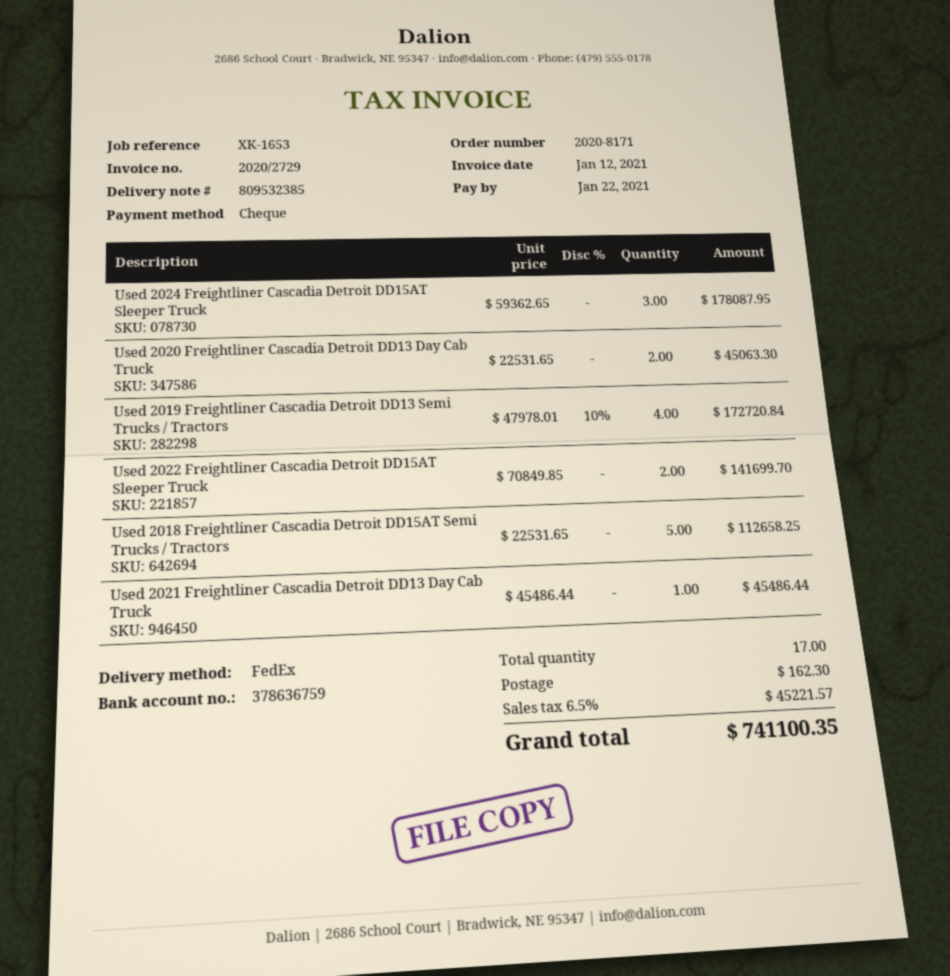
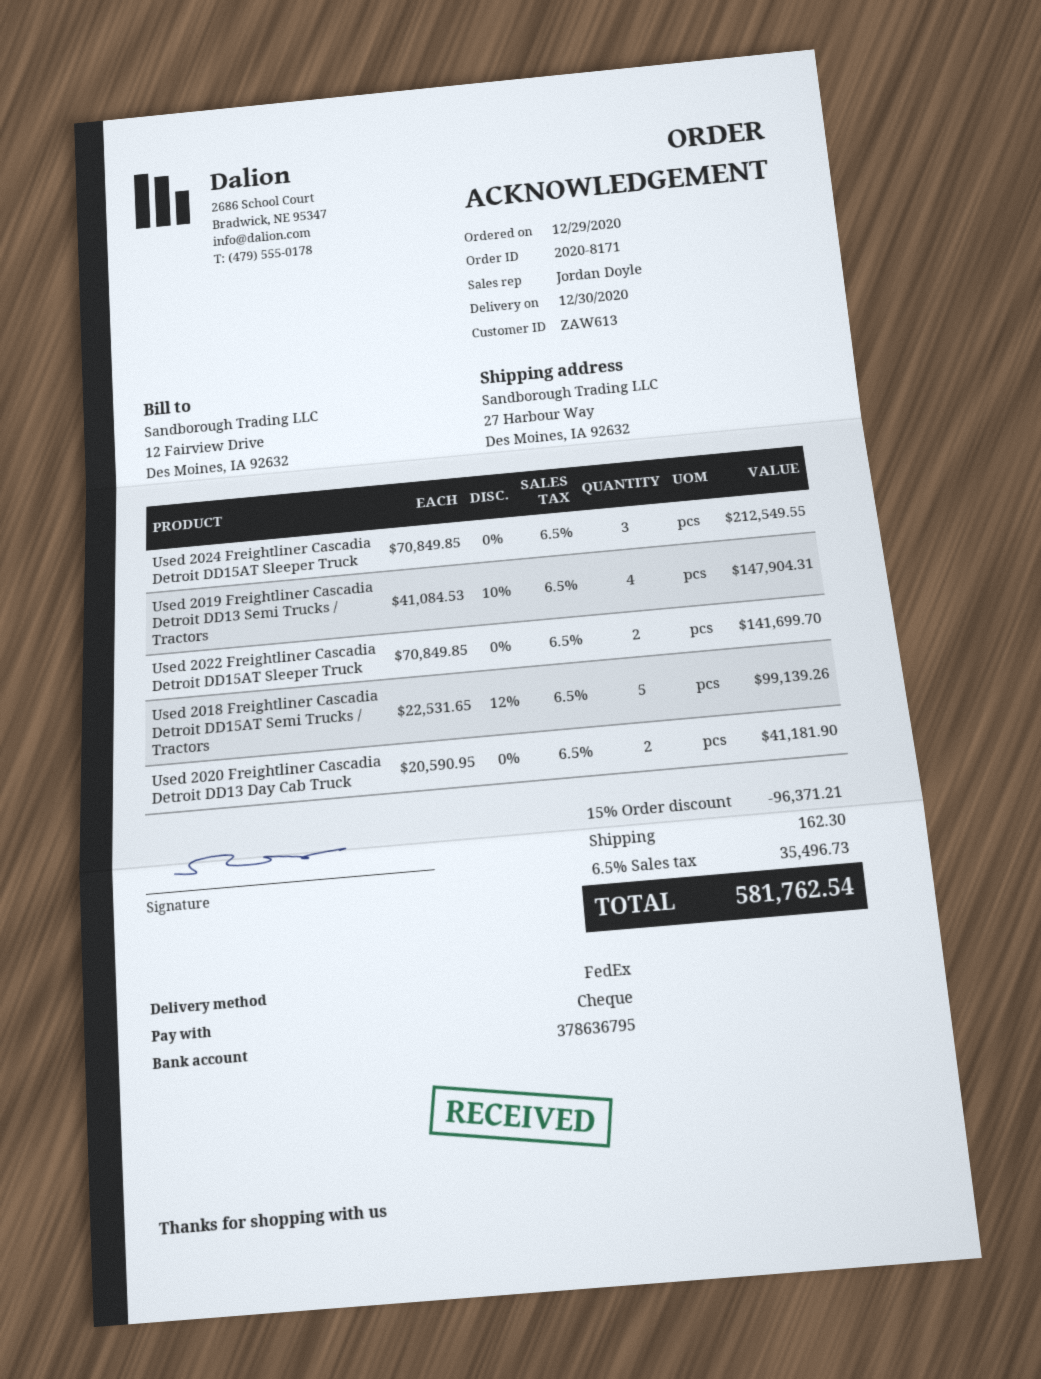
bank account: 378636759 -> 378636795
Used 2024 Freightliner Cascadia Detroit DD15AT Sleeper Truck: 3 x 59362.65 = 178087.95 -> 3 x 70849.85 = 212549.55
Used 2020 Freightliner Cascadia Detroit DD13 Day Cab Truck: 2 x 22531.65 = 45063.30 -> 2 x 20590.95 = 41181.90
Used 2019 Freightliner Cascadia Detroit DD13 Semi Trucks / Tractors: 4 x 47978.01 - 10% = 172720.84 -> 4 x 41084.53 - 10% = 147904.31
Used 2018 Freightliner Cascadia Detroit DD15AT Semi Trucks / Tractors: 5 x 22531.65 = 112658.25 -> 5 x 22531.65 - 12% = 99139.26
Used 2021 Freightliner Cascadia Detroit DD13 Day Cab Truck: 1 x 45486.44 = 45486.44 -> none
discount: none -> 15% = 96371.21
tax: 6.5% = 45221.57 -> 6.5% = 35496.73
total: 741100.35 -> 581762.54

